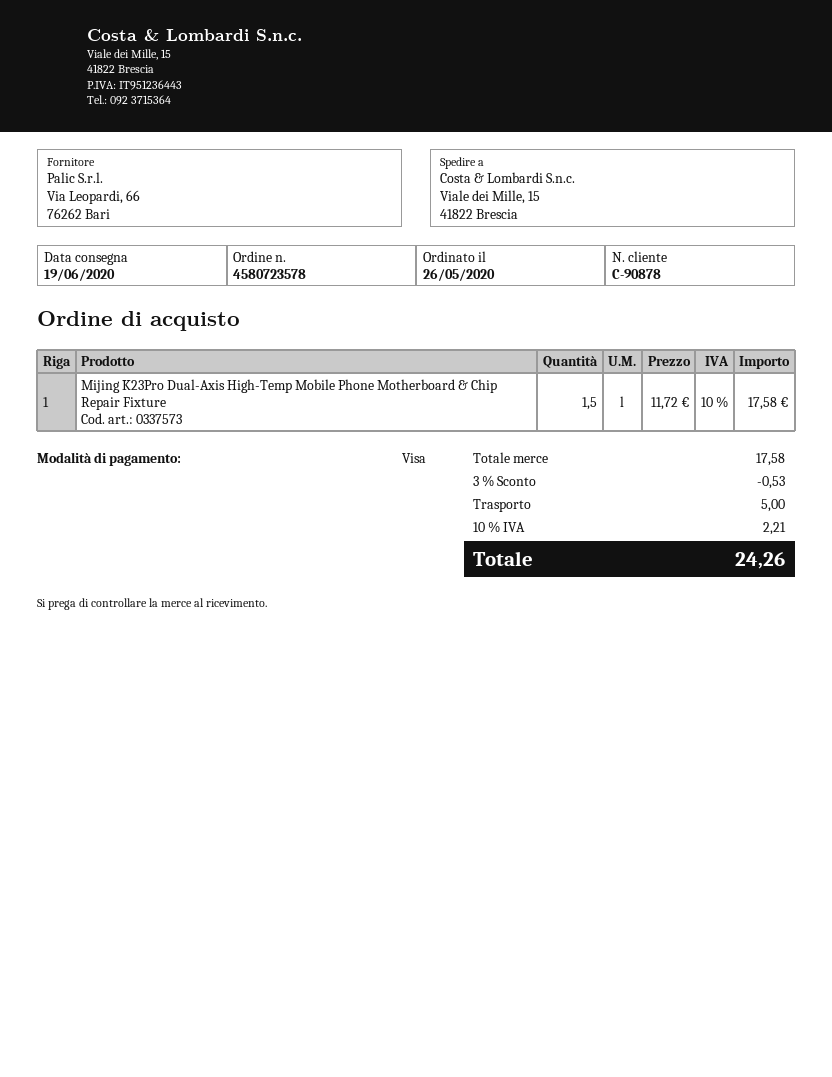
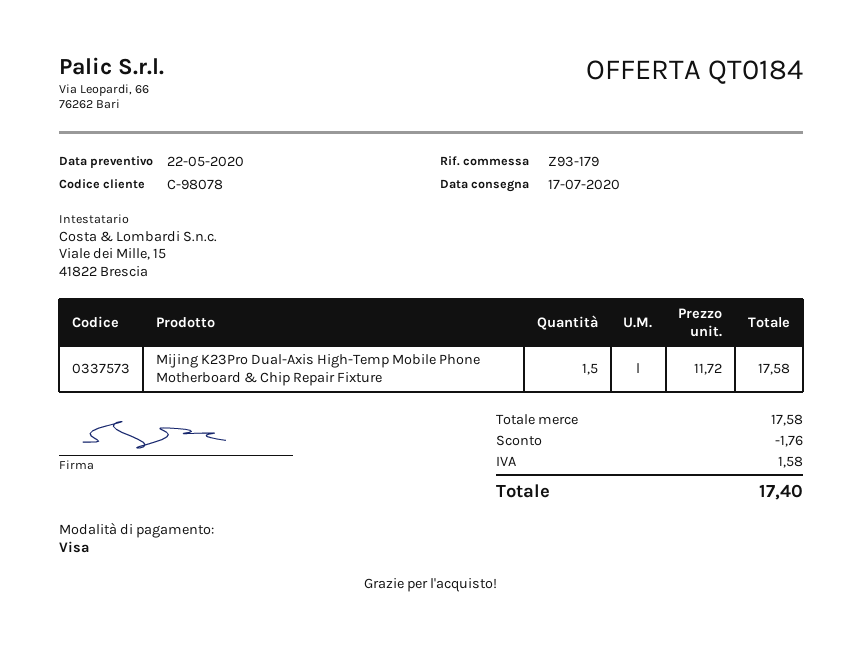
delivery date: 2020-06-19 -> 2020-07-17
customer number: C-90878 -> C-98078
discount: 0.53 -> 1.76
shipping: 5.00 -> none
tax: 2.21 -> 1.58
total: 24.26 -> 17.40

